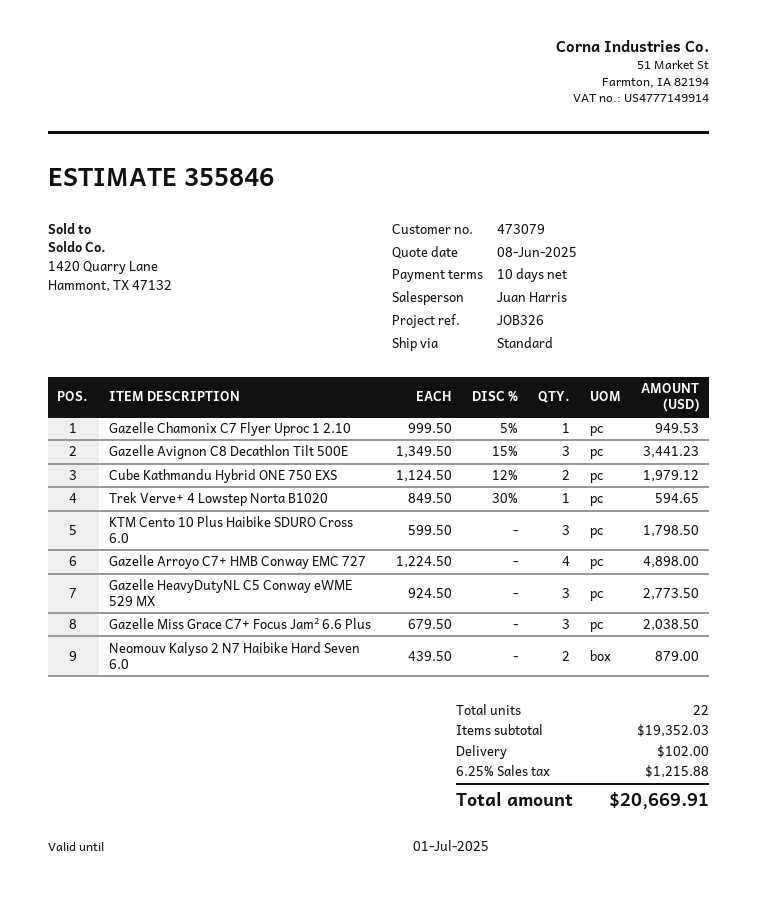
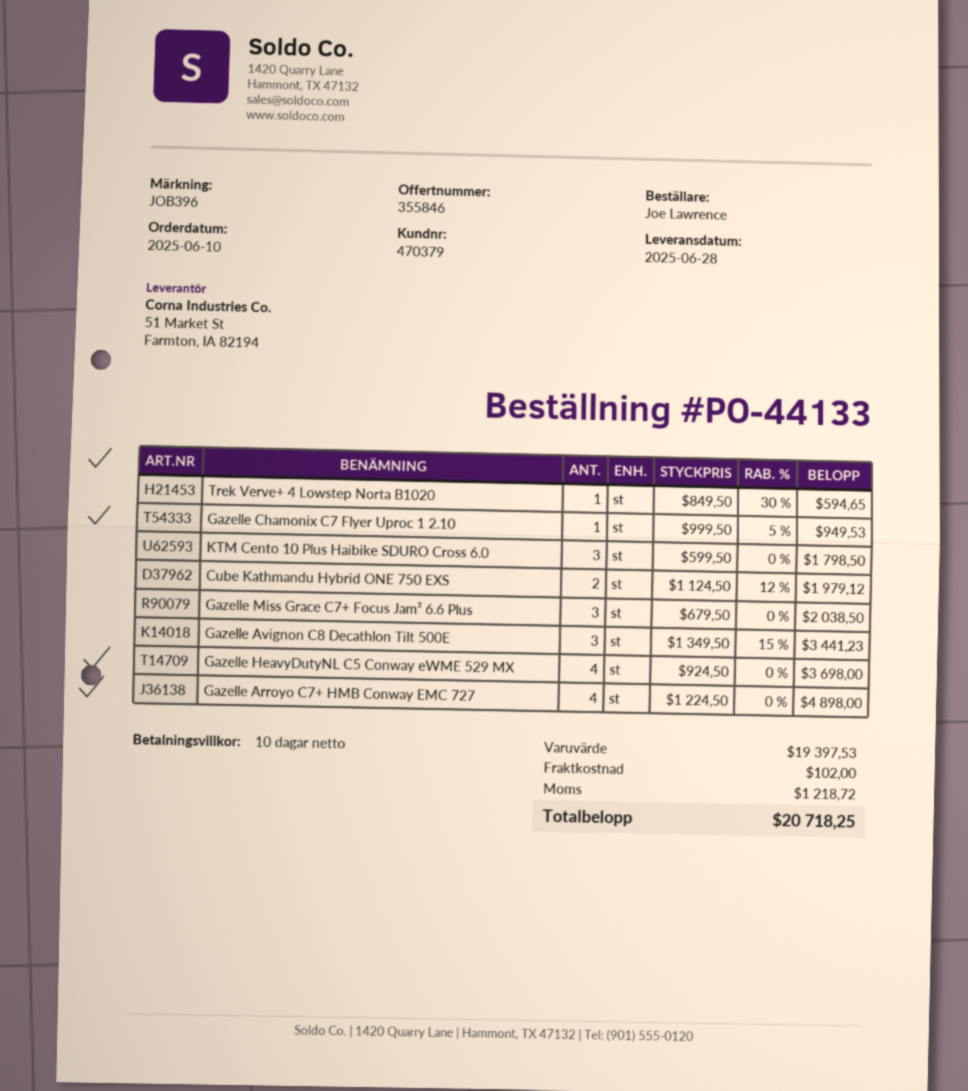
customer number: 473079 -> 470379
reference: JOB326 -> JOB396
Gazelle HeavyDutyNL C5 Conway eWME 529 MX: 3 x 924.50 = 2773.50 -> 4 x 924.50 = 3698.00
Neomouv Kalyso 2 N7 Haibike Hard Seven 6.0: 2 x 439.50 = 879.00 -> none
subtotal: 19352.03 -> 19397.53
tax: 1215.88 -> 1218.72
total: 20669.91 -> 20718.25

